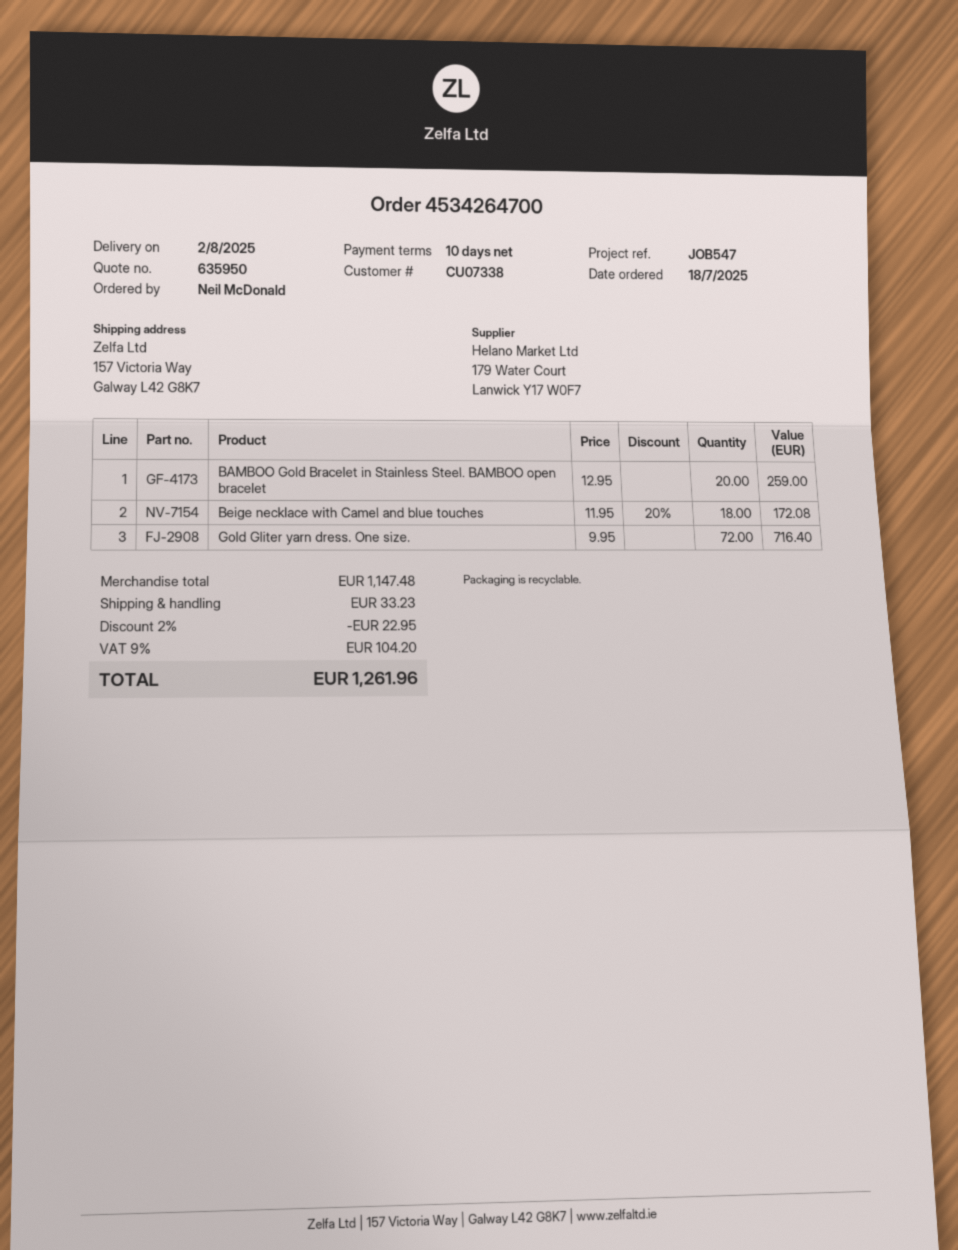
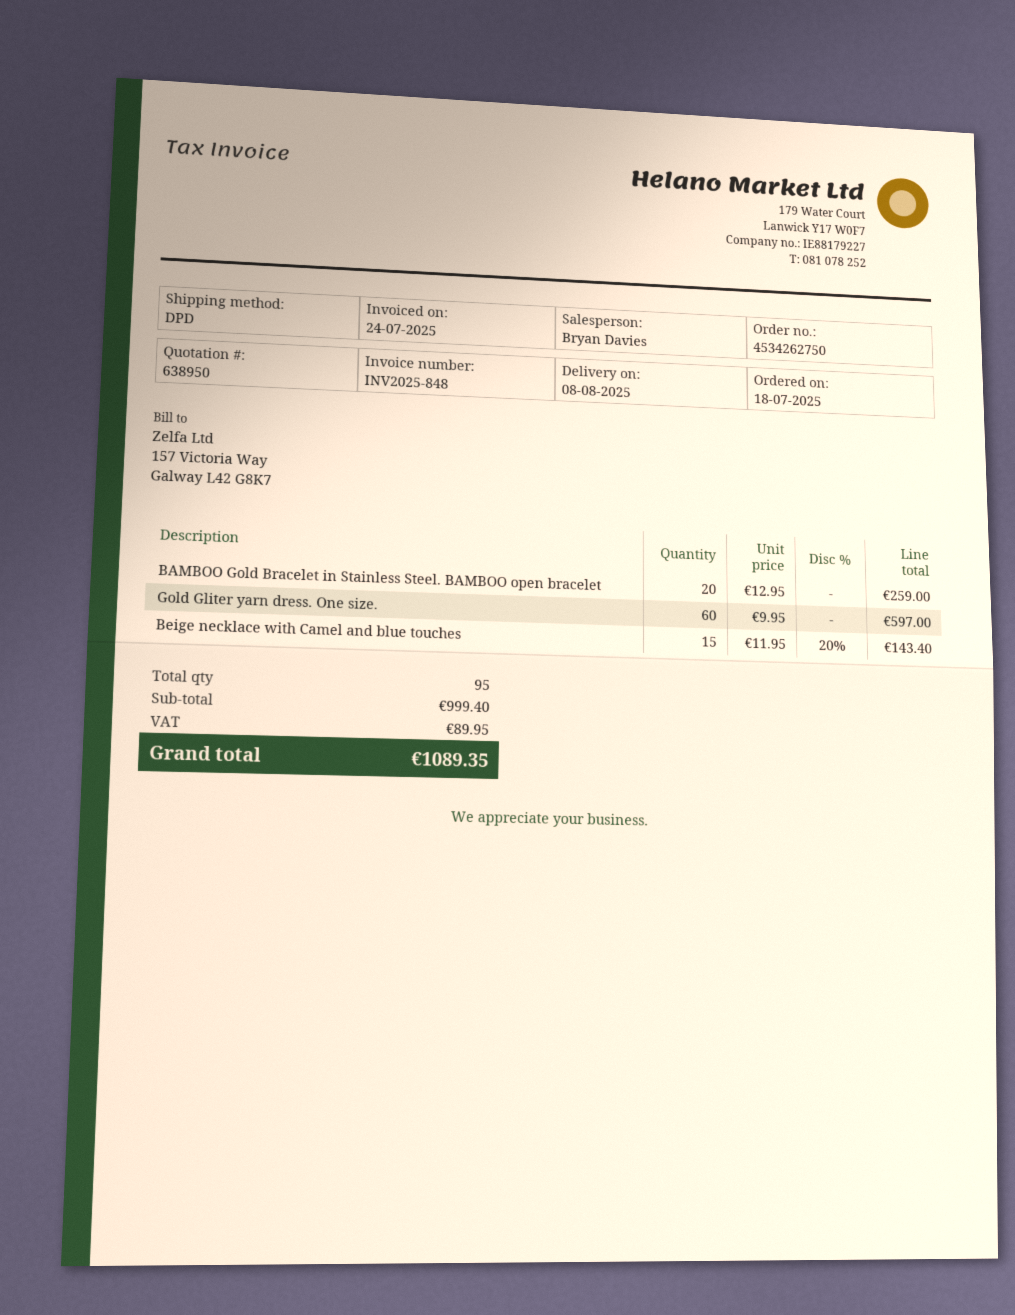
quote number: 635950 -> 638950
order number: 4534264700 -> 4534262750
delivery date: 2025-08-02 -> 2025-08-08
Beige necklace with Camel and blue touches: 18 x 11.95 - 20% = 172.08 -> 15 x 11.95 - 20% = 143.40
Gold Gliter yarn dress. One size.: 72 x 9.95 = 716.40 -> 60 x 9.95 = 597.00
subtotal: 1147.48 -> 999.40
discount: 2% = 22.95 -> none
shipping: 33.23 -> none
tax: 104.20 -> 89.95
total: 1261.96 -> 1089.35

